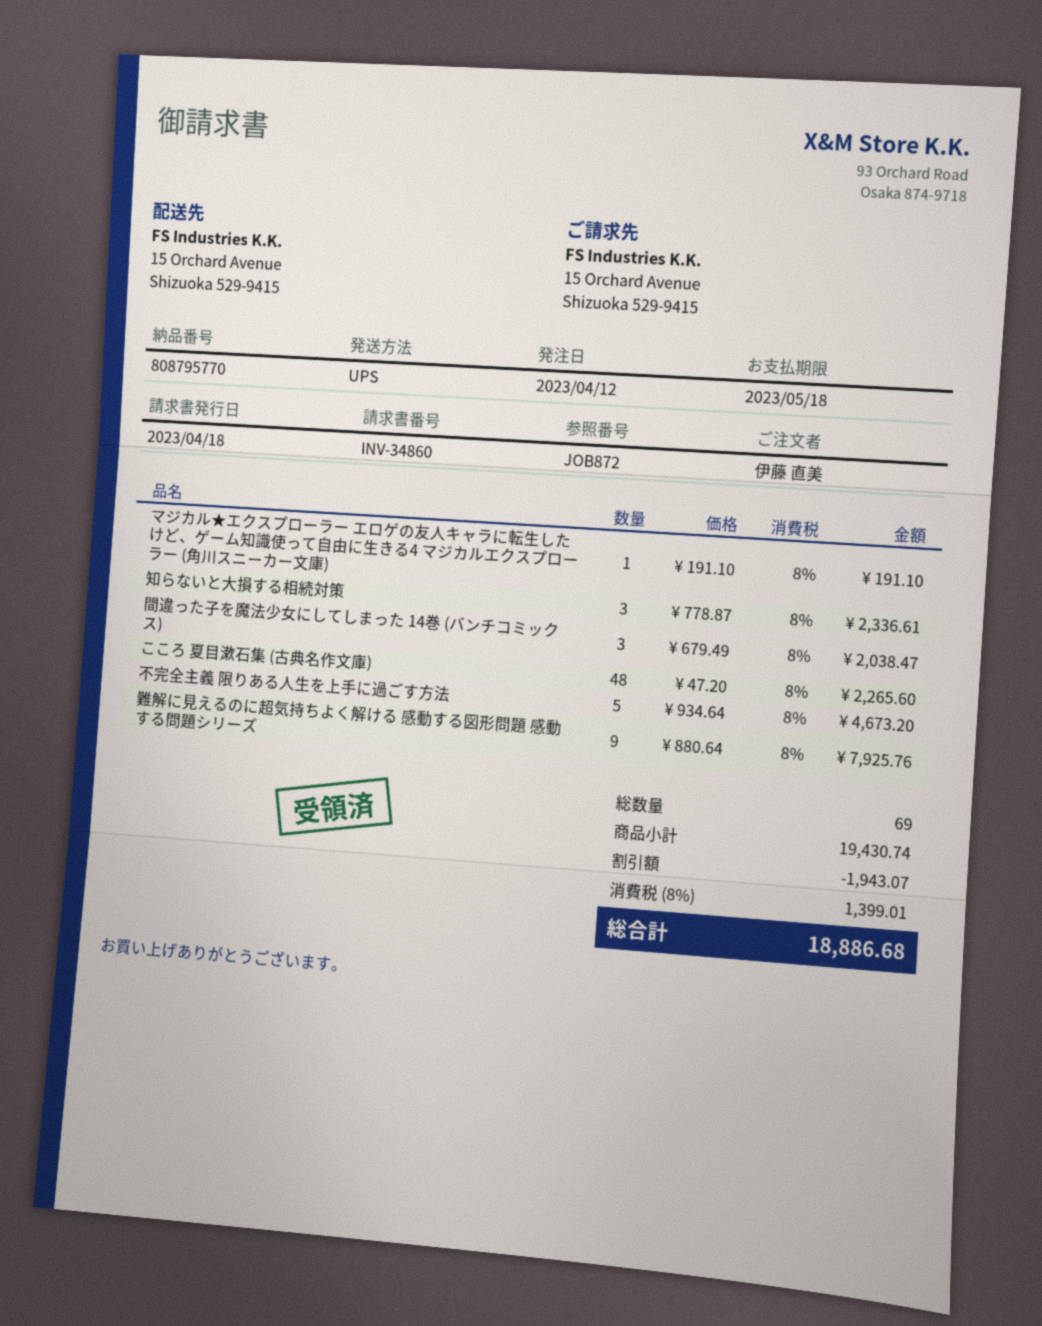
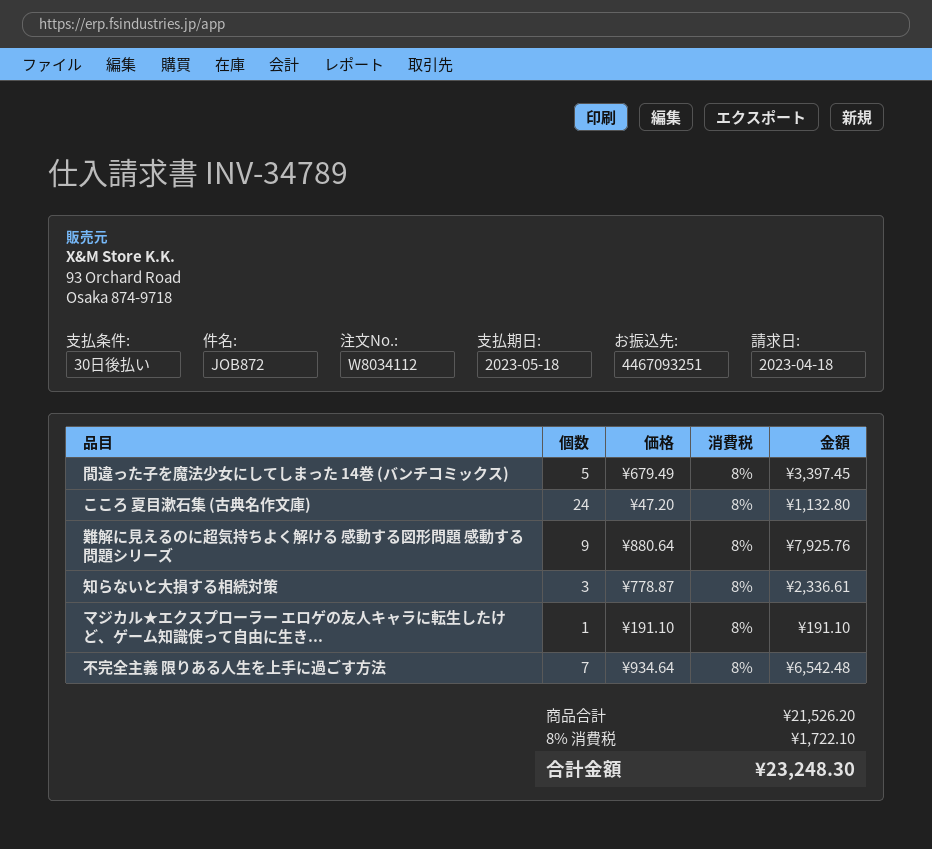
invoice number: INV-34860 -> INV-34789
間違った子を魔法少女にしてしまった 14巻 (バンチコミックス): 3 x 679.49 = 2038.47 -> 5 x 679.49 = 3397.45
こころ 夏目漱石集 (古典名作文庫): 48 x 47.20 = 2265.60 -> 24 x 47.20 = 1132.80
不完全主義 限りある人生を上手に過ごす方法: 5 x 934.64 = 4673.20 -> 7 x 934.64 = 6542.48
subtotal: 19430.74 -> 21526.20
discount: 1943.07 -> none
tax: 8% = 1399.01 -> 8% = 1722.10
total: 18886.68 -> 23248.30

